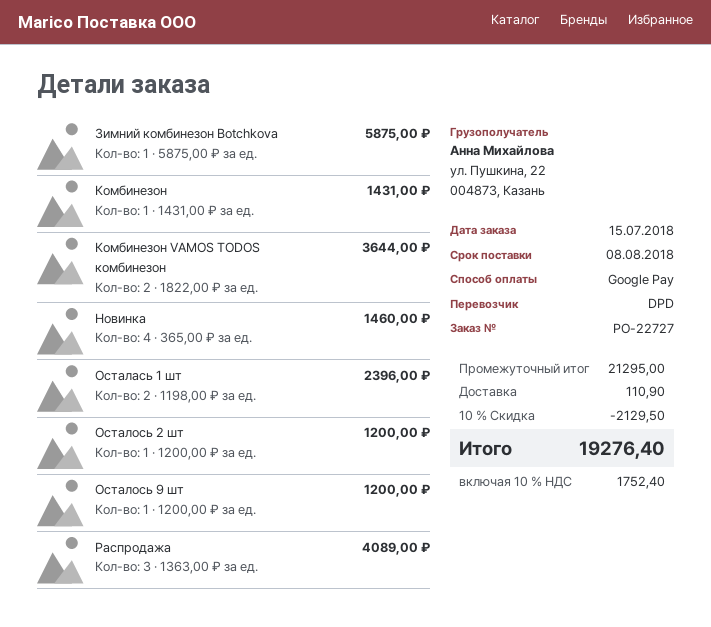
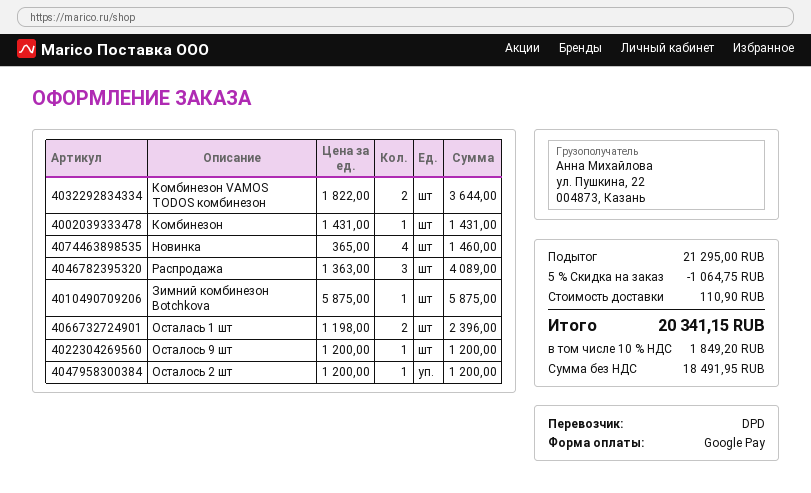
discount: 10% = 2129.50 -> 5% = 1064.75
tax: 10% = 1752.40 -> 10% = 1849.20
total: 19276.40 -> 20341.15

